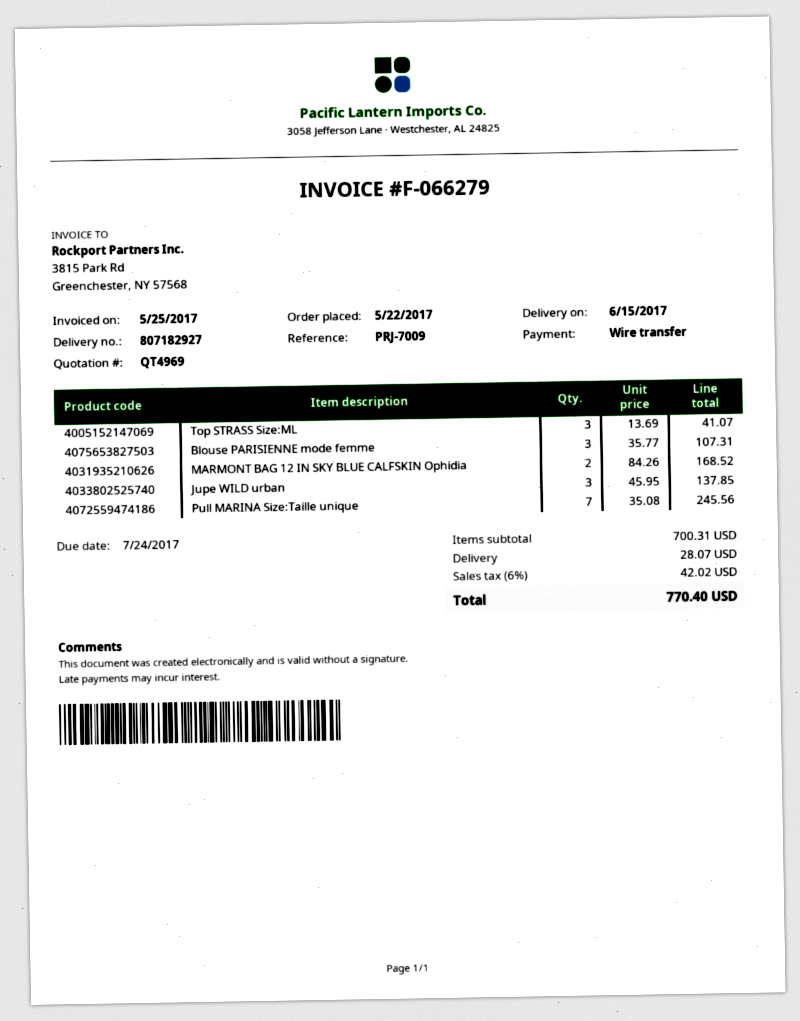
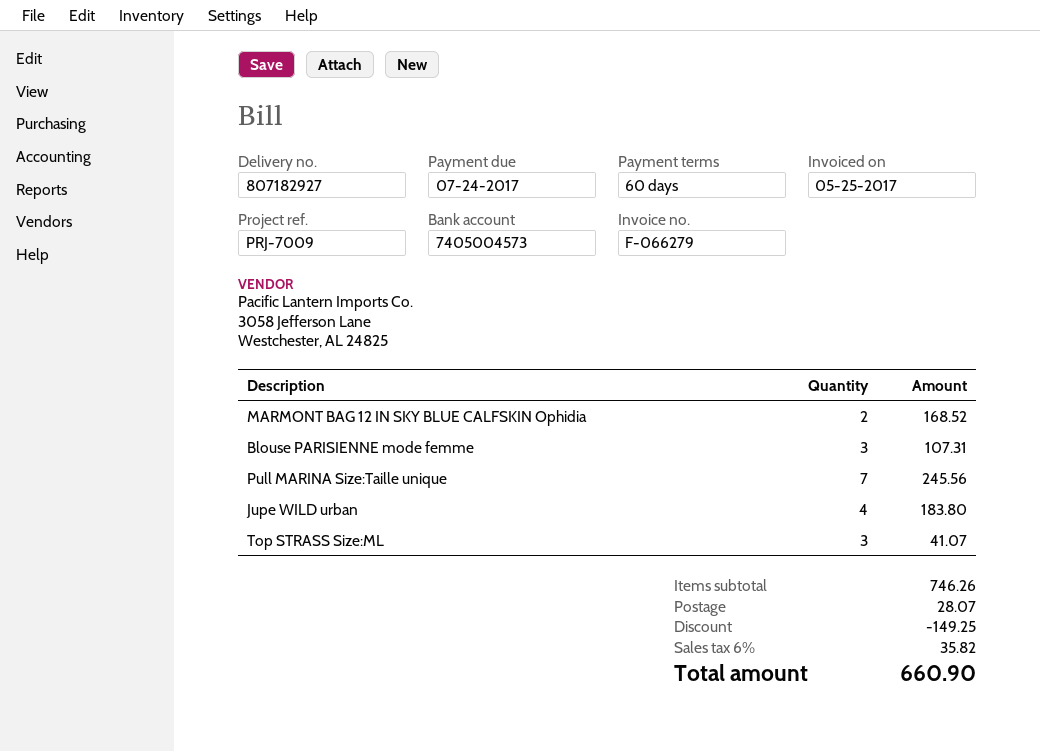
Jupe WILD urban: 3 for 137.85 -> 4 for 183.80
subtotal: 700.31 -> 746.26
discount: none -> 149.25
tax: 6% = 42.02 -> 6% = 35.82
total: 770.40 -> 660.90

